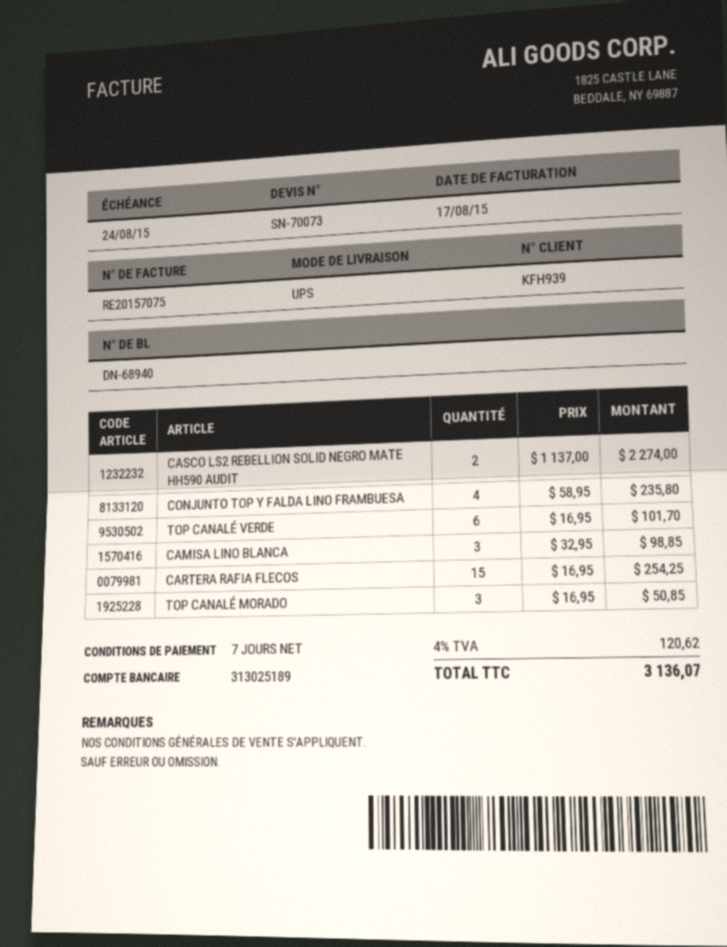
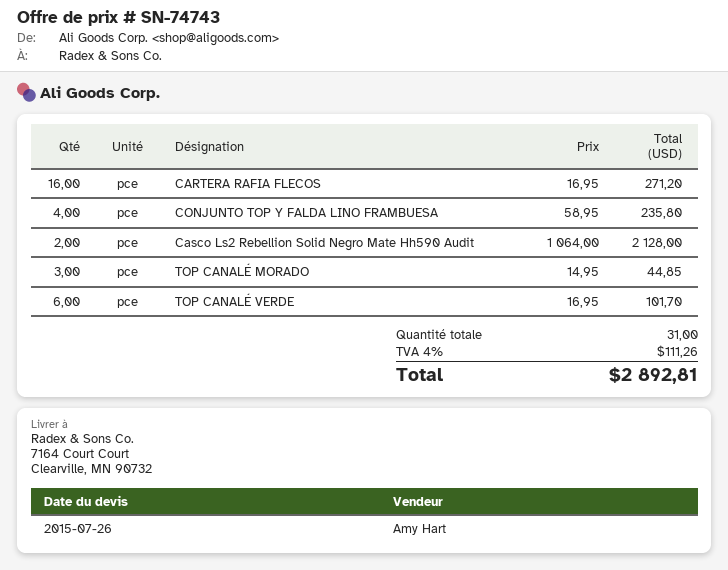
quote number: SN-70073 -> SN-74743
CASCO LS2 REBELLION SOLID NEGRO MATE HH590 AUDIT: 2 x 1137.00 = 2274.00 -> 2 x 1064.00 = 2128.00
CAMISA LINO BLANCA: 3 x 32.95 = 98.85 -> none
CARTERA RAFIA FLECOS: 15 x 16.95 = 254.25 -> 16 x 16.95 = 271.20
TOP CANALÉ MORADO: 3 x 16.95 = 50.85 -> 3 x 14.95 = 44.85
tax: 4% = 120.62 -> 4% = 111.26
total: 3136.07 -> 2892.81

